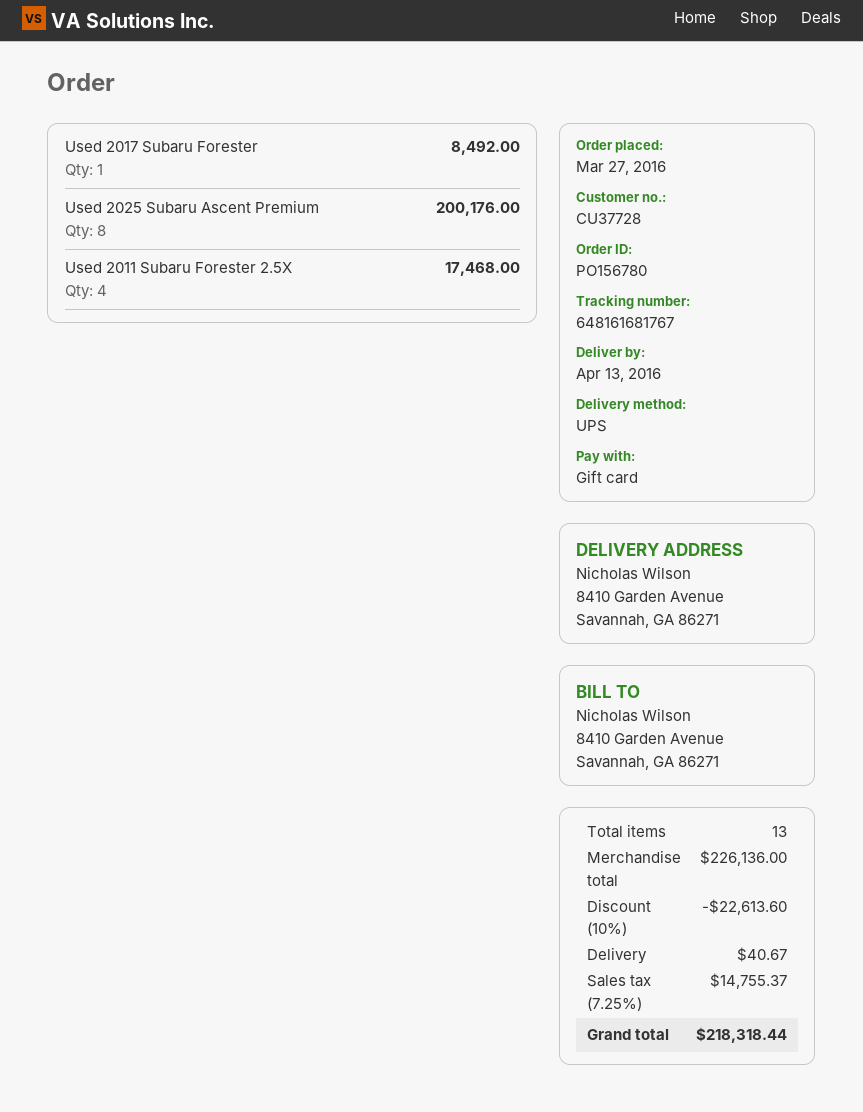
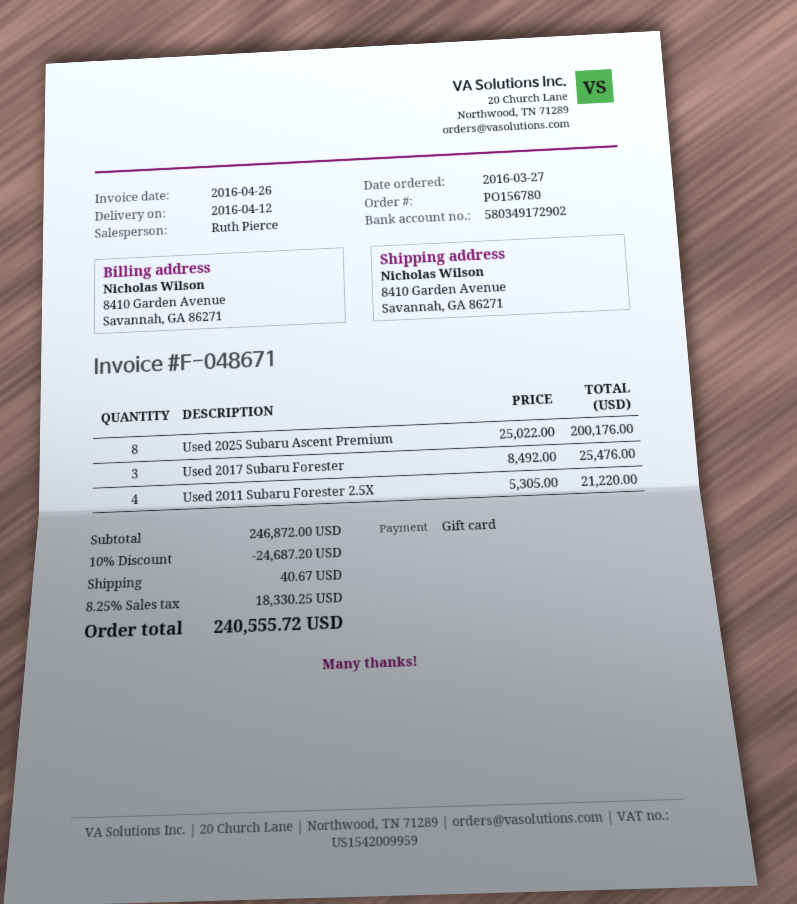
delivery date: 2016-04-13 -> 2016-04-12
Used 2017 Subaru Forester: 1 for 8492.00 -> 3 for 25476.00
Used 2011 Subaru Forester 2.5X: 4 for 17468.00 -> 4 for 21220.00
subtotal: 226136.00 -> 246872.00
discount: 10% = 22613.60 -> 10% = 24687.20
tax: 7.25% = 14755.37 -> 8.25% = 18330.25
total: 218318.44 -> 240555.72

